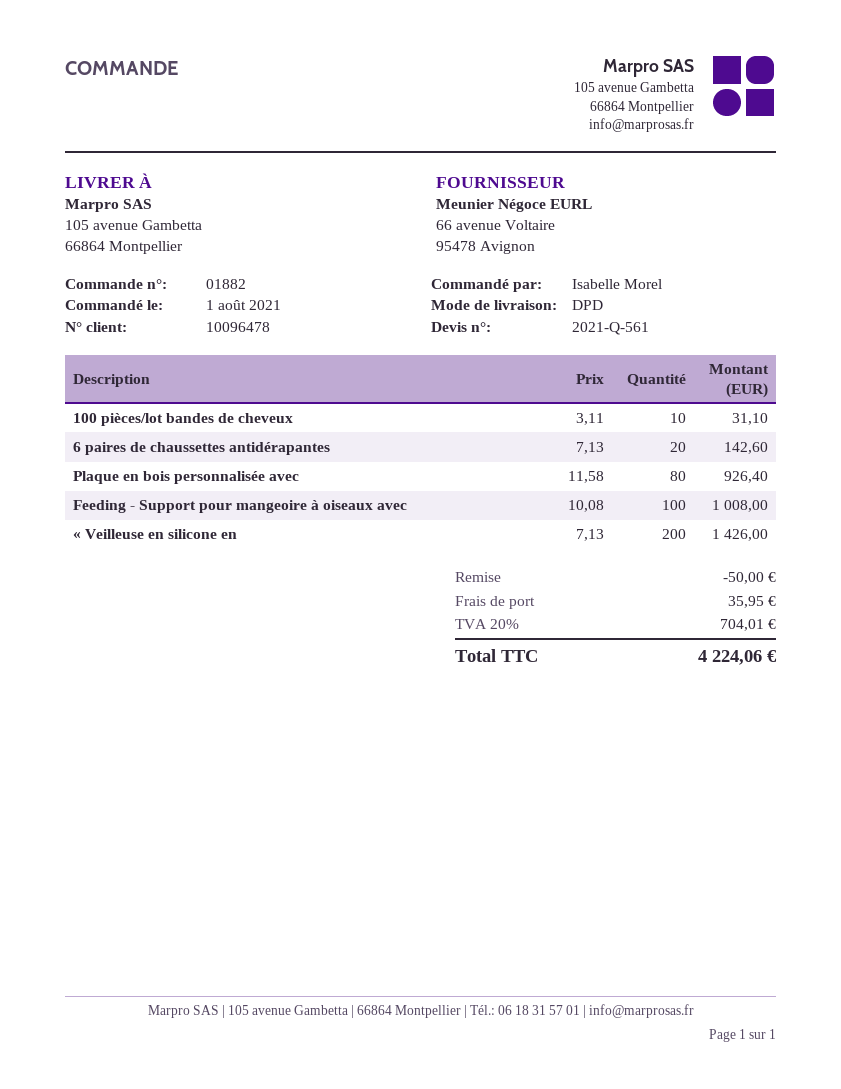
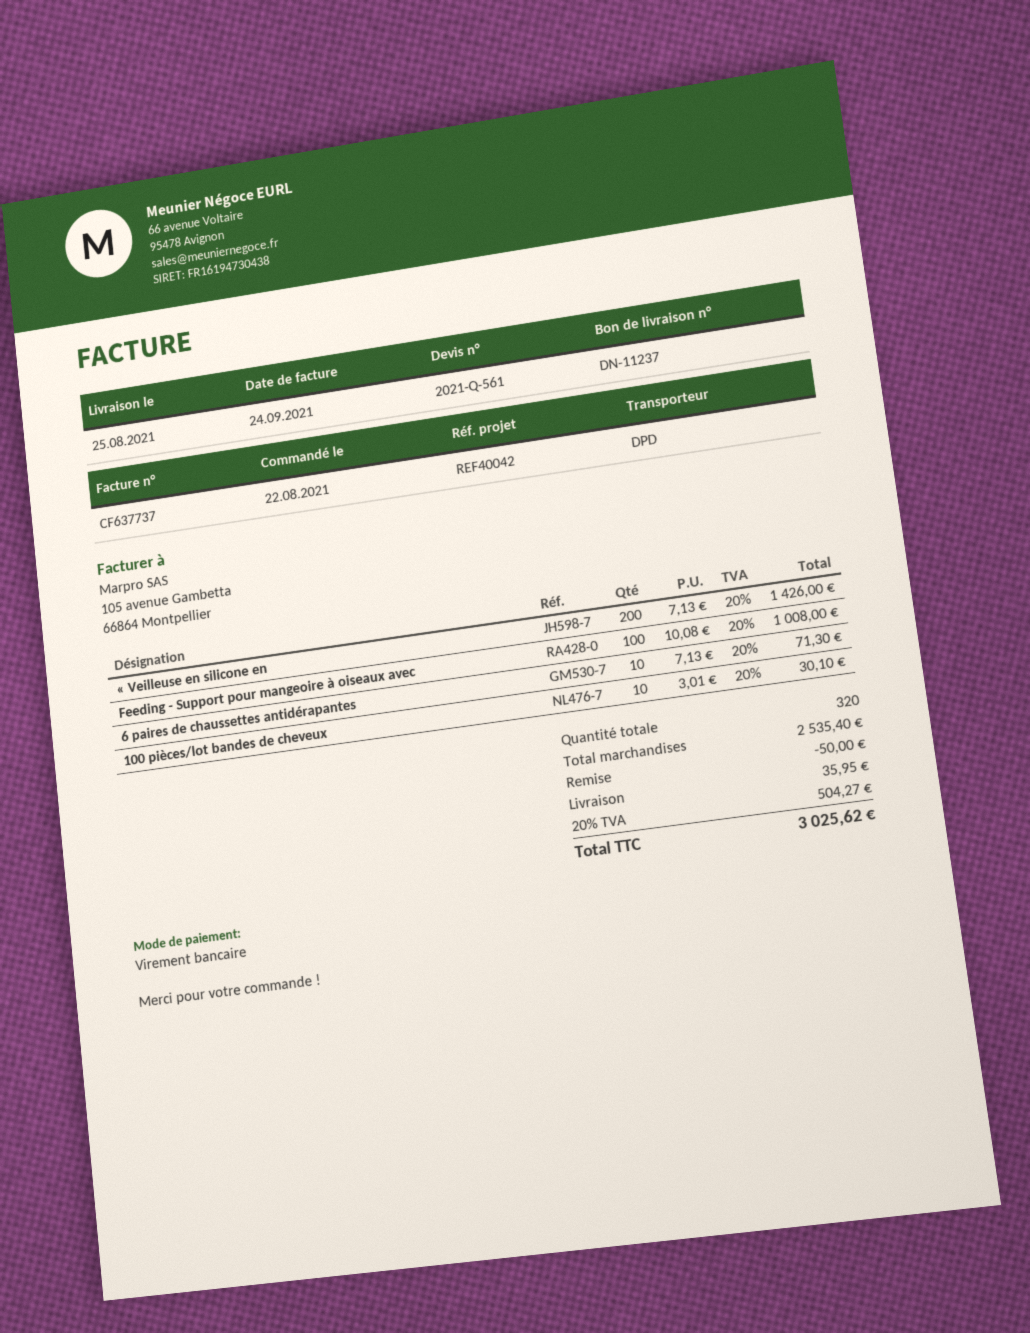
order date: 2021-08-01 -> 2021-08-22
100 pièces/lot bandes de cheveux: 10 x 3.11 = 31.10 -> 10 x 3.01 = 30.10
6 paires de chaussettes antidérapantes: 20 x 7.13 = 142.60 -> 10 x 7.13 = 71.30
Plaque en bois personnalisée avec: 80 x 11.58 = 926.40 -> none
tax: 20% = 704.01 -> 20% = 504.27
total: 4224.06 -> 3025.62

